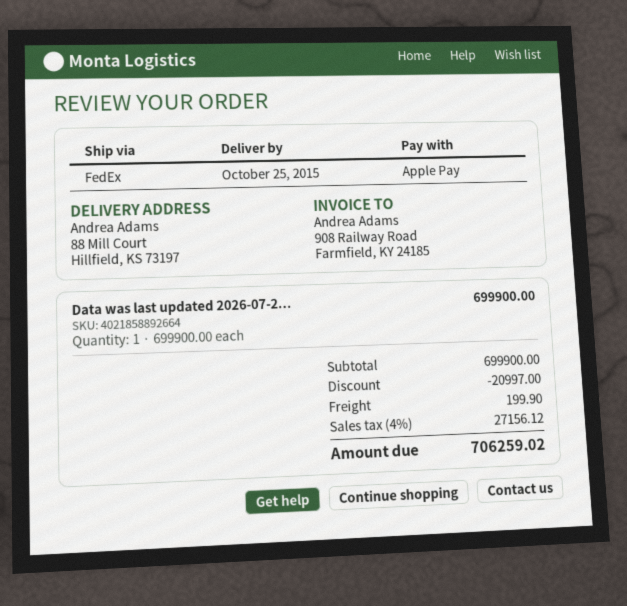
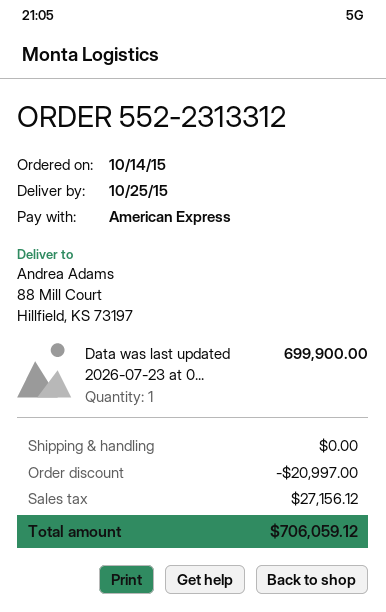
payment method: Apple Pay -> American Express
shipping: 199.90 -> 0.00
total: 706259.02 -> 706059.12

